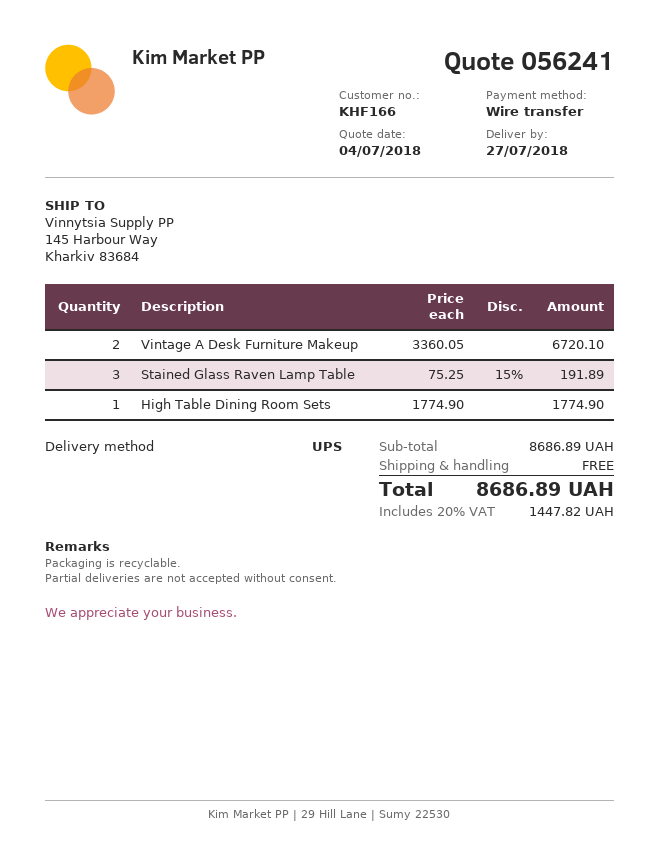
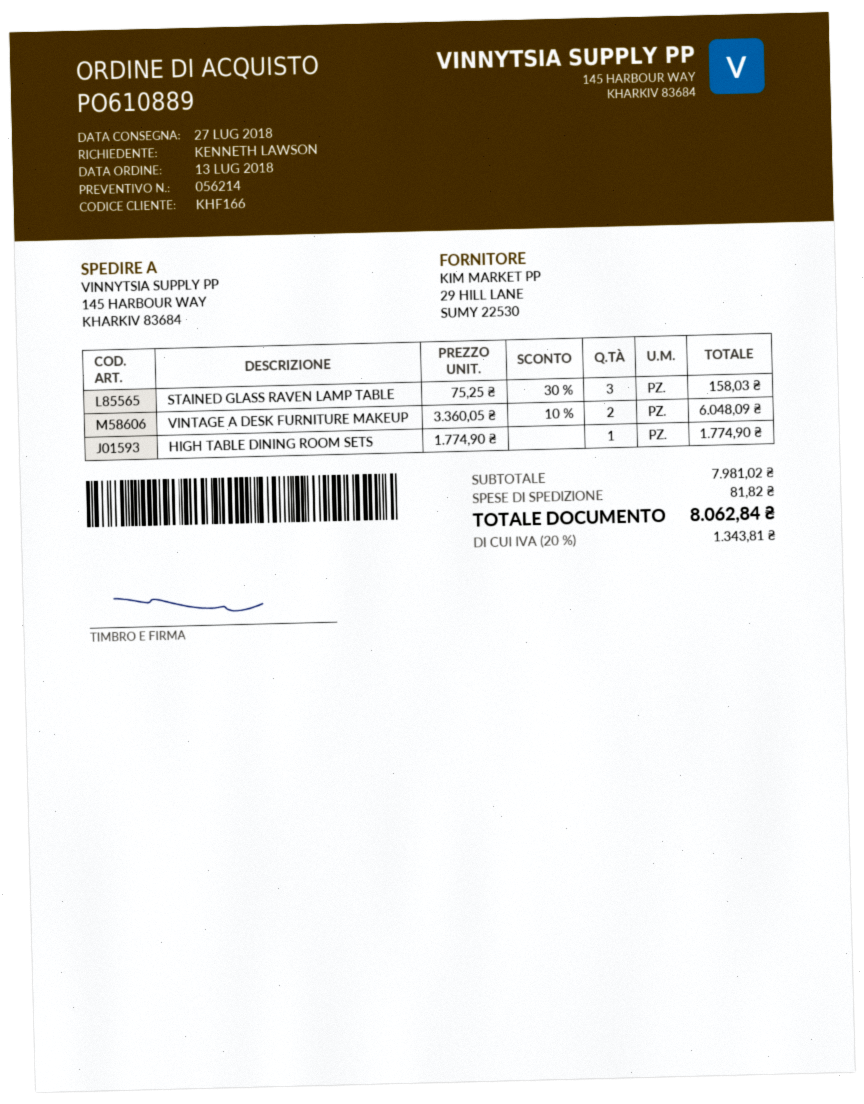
quote number: 056241 -> 056214
Vintage A Desk Furniture Makeup: 2 x 3360.05 = 6720.10 -> 2 x 3360.05 - 10% = 6048.09
Stained Glass Raven Lamp Table: 3 x 75.25 - 15% = 191.89 -> 3 x 75.25 - 30% = 158.03
subtotal: 8686.89 -> 7981.02
shipping: 0.00 -> 81.82
tax: 20% = 1447.82 -> 20% = 1343.81
total: 8686.89 -> 8062.84

